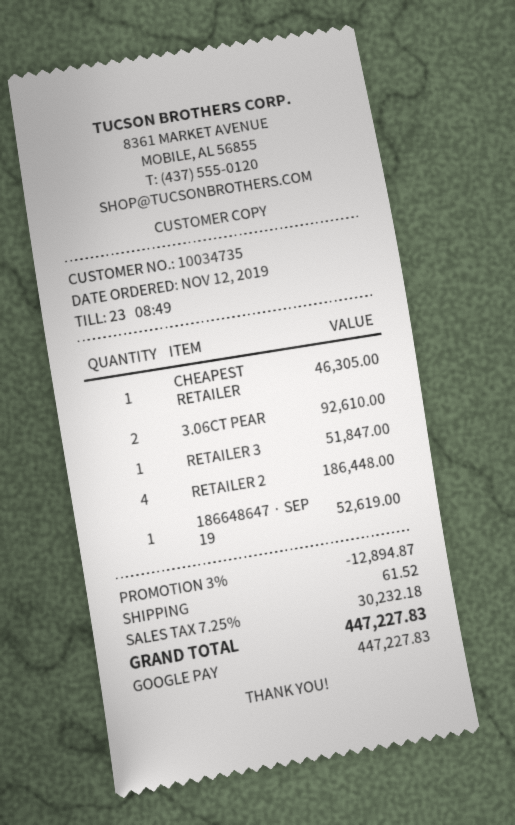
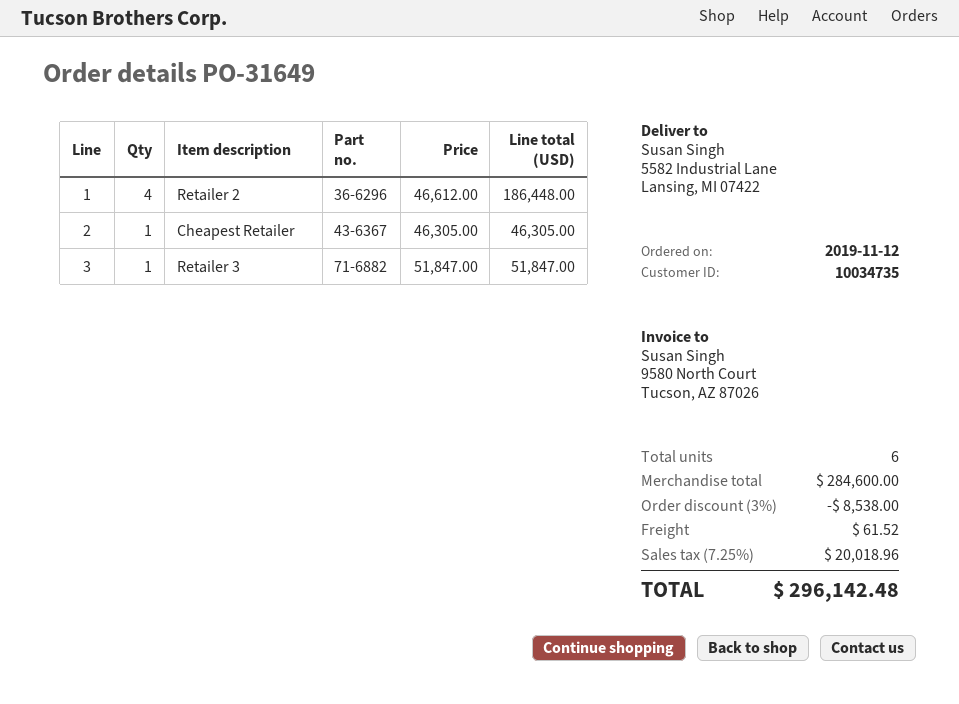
3.06CT PEAR: 2 for 92610.00 -> none
186648647 · SEP 19: 1 for 52619.00 -> none
discount: 3% = 12894.87 -> 3% = 8538.00
tax: 7.25% = 30232.18 -> 7.25% = 20018.96
total: 447227.83 -> 296142.48

